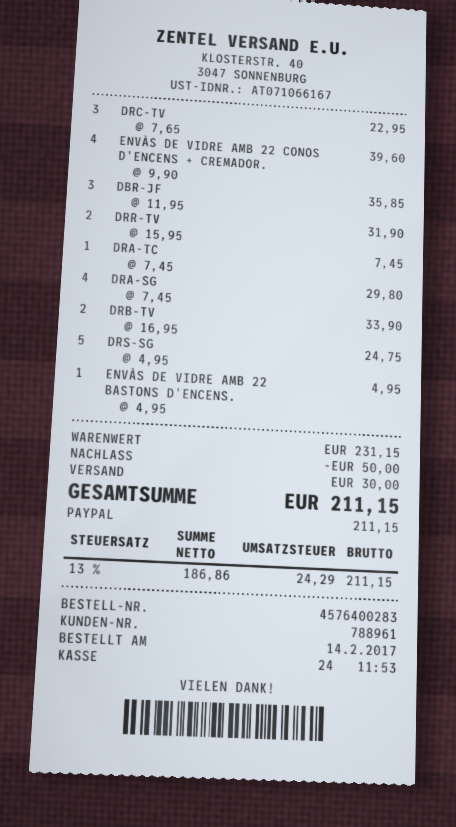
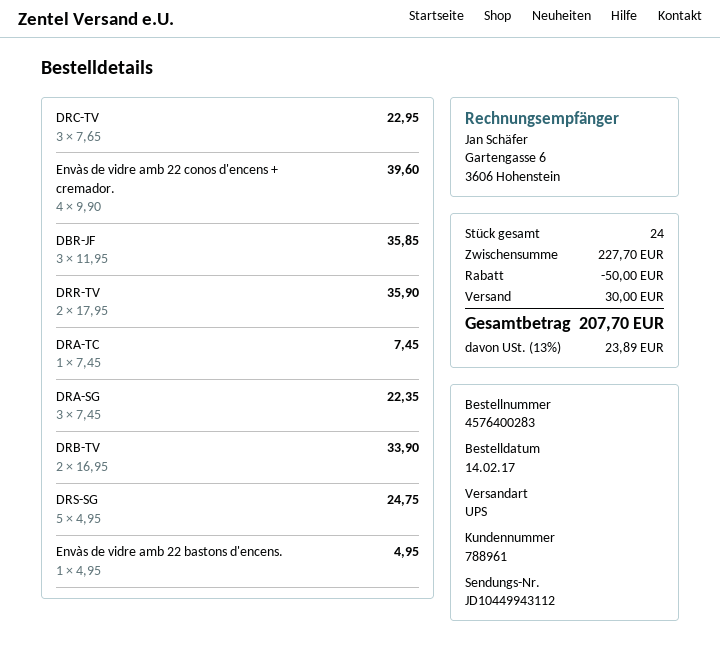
DRR-TV: 2 x 15.95 = 31.90 -> 2 x 17.95 = 35.90
DRA-SG: 4 x 7.45 = 29.80 -> 3 x 7.45 = 22.35
subtotal: 231.15 -> 227.70
tax: 13% = 24.29 -> 13% = 23.89
total: 211.15 -> 207.70

